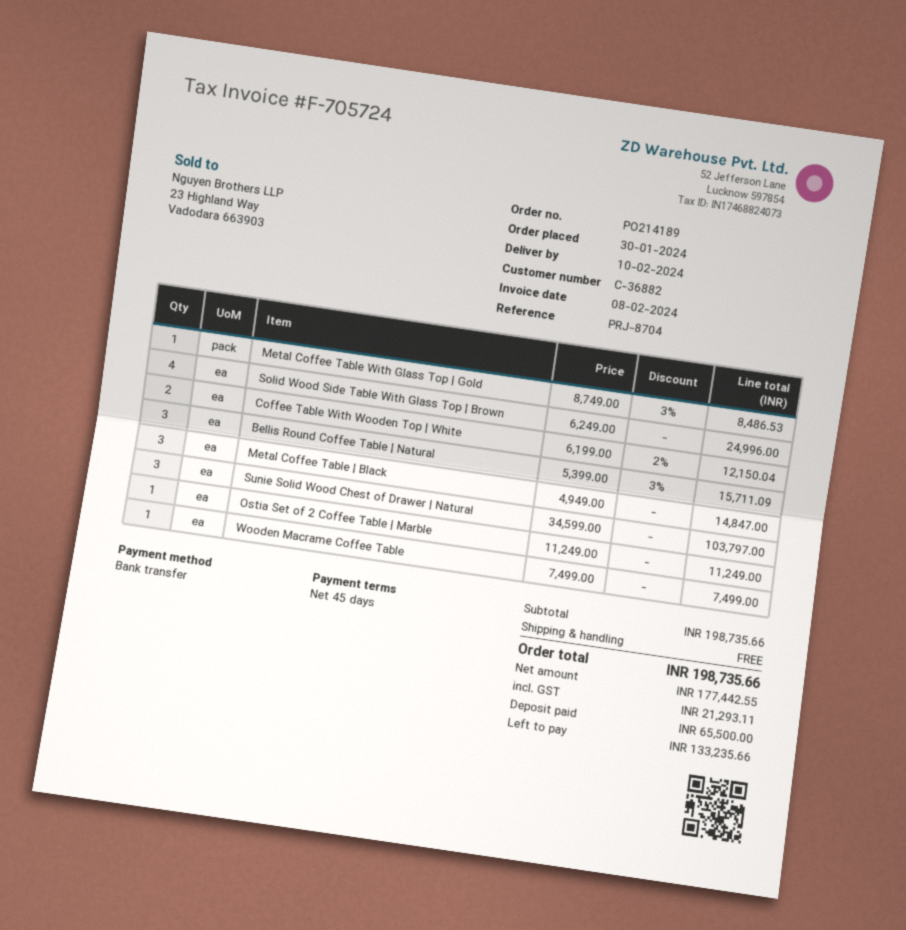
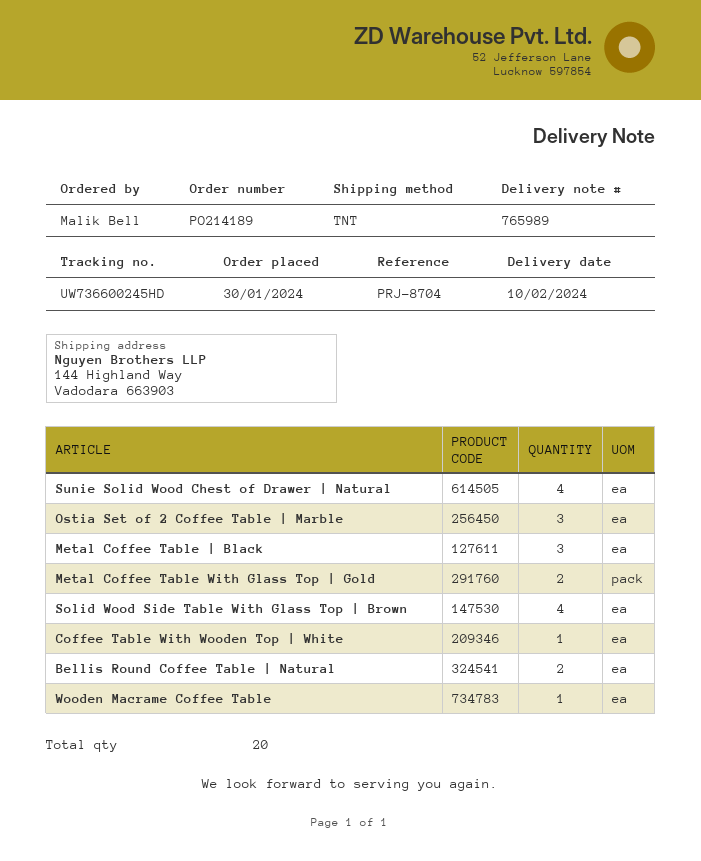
Metal Coffee Table With Glass Top | Gold: 1 -> 2
Coffee Table With Wooden Top | White: 2 -> 1
Bellis Round Coffee Table | Natural: 3 -> 2
Sunie Solid Wood Chest of Drawer | Natural: 3 -> 4
Ostia Set of 2 Coffee Table | Marble: 1 -> 3

